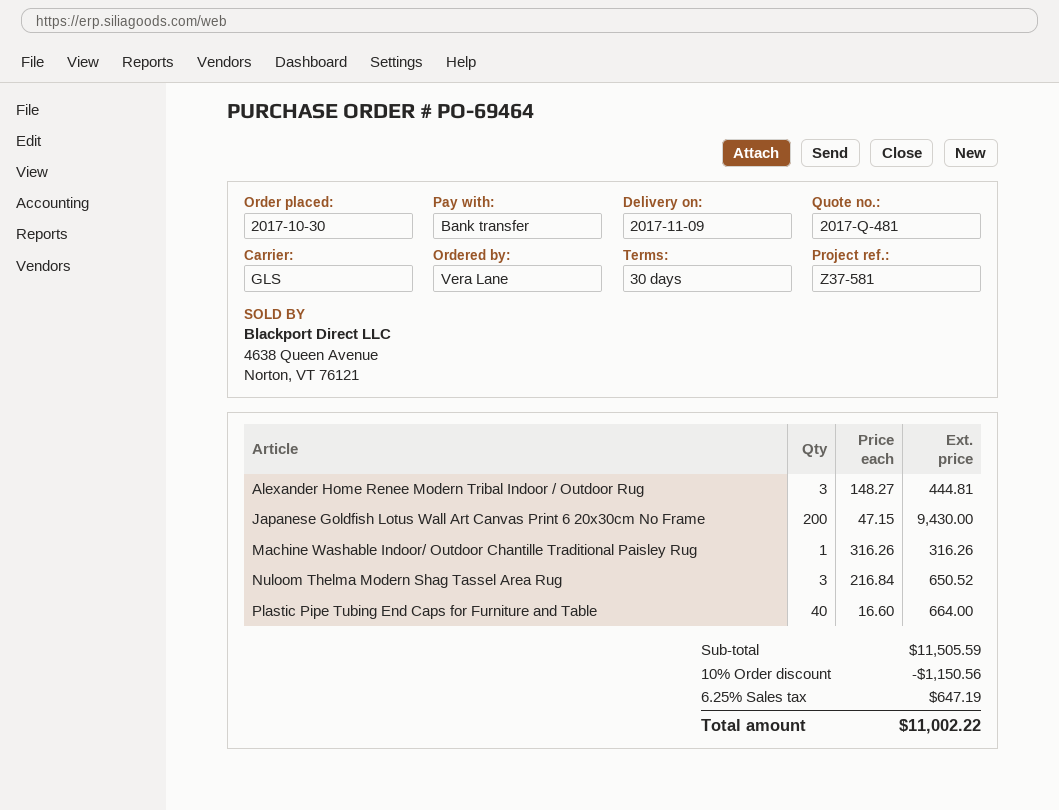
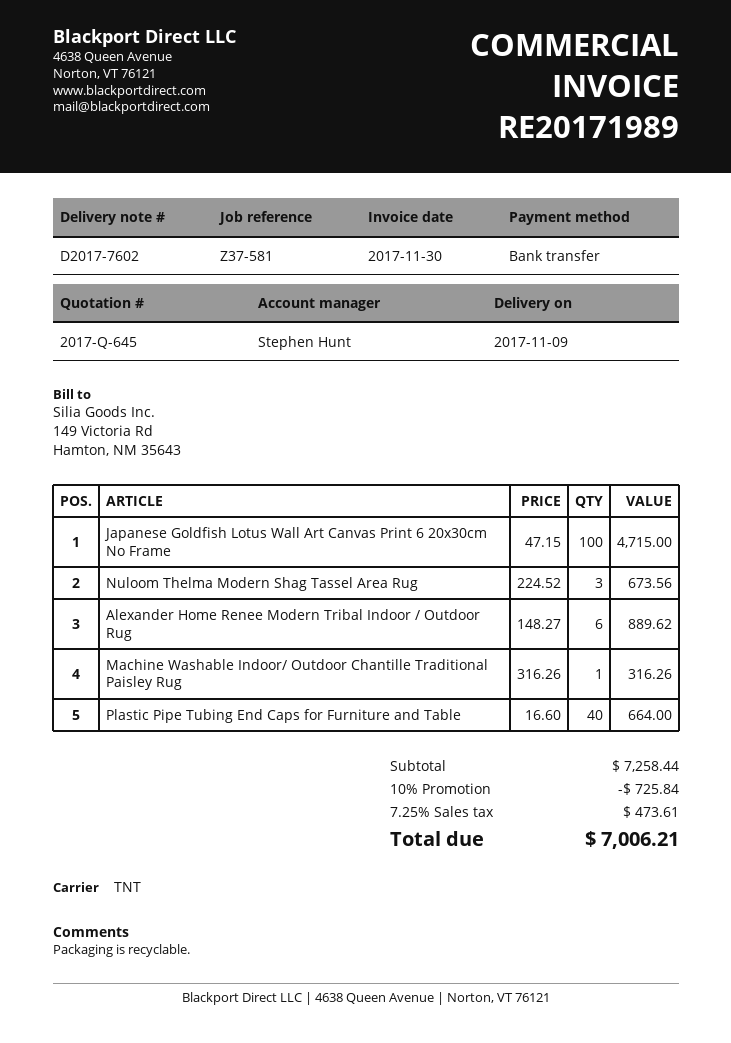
quote number: 2017-Q-481 -> 2017-Q-645
shipping method: GLS -> TNT
Alexander Home Renee Modern Tribal Indoor / Outdoor Rug: 3 x 148.27 = 444.81 -> 6 x 148.27 = 889.62
Japanese Goldfish Lotus Wall Art Canvas Print 6 20x30cm No Frame: 200 x 47.15 = 9430.00 -> 100 x 47.15 = 4715.00
Nuloom Thelma Modern Shag Tassel Area Rug: 3 x 216.84 = 650.52 -> 3 x 224.52 = 673.56
subtotal: 11505.59 -> 7258.44
discount: 10% = 1150.56 -> 10% = 725.84
tax: 6.25% = 647.19 -> 7.25% = 473.61
total: 11002.22 -> 7006.21

